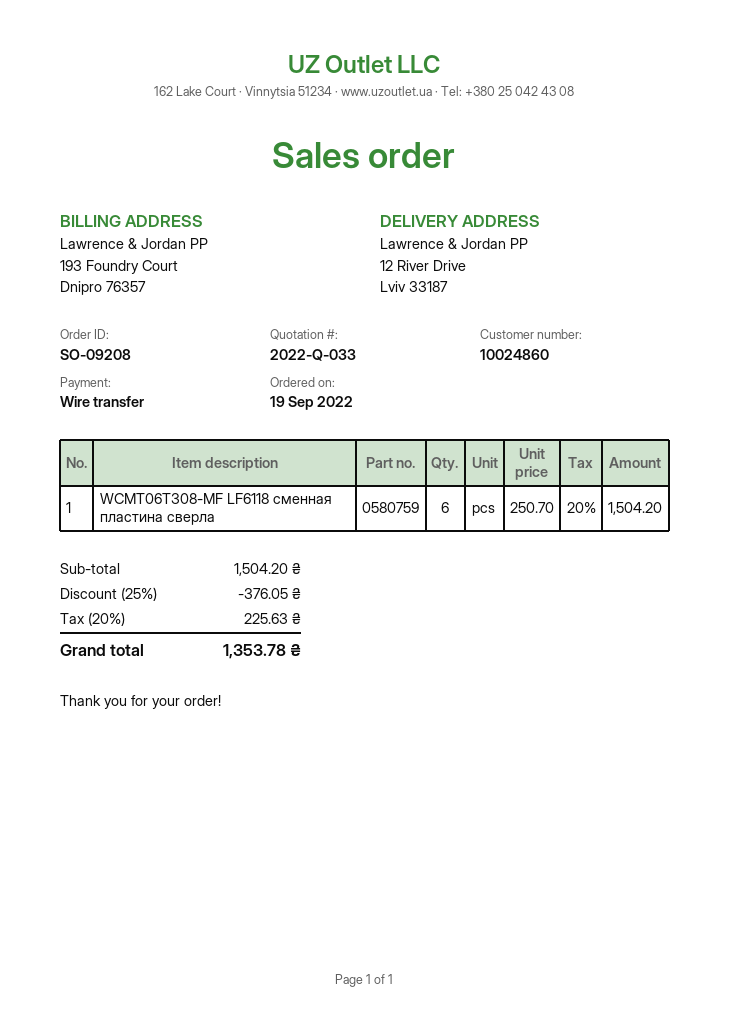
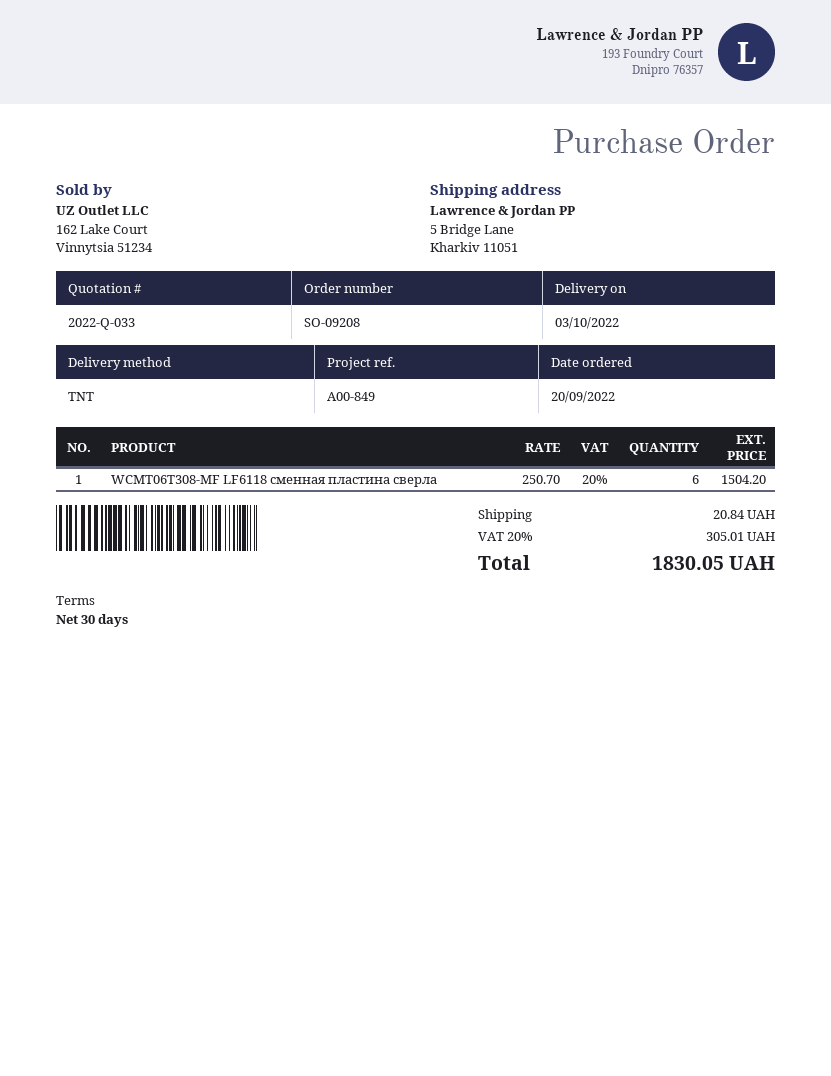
order date: 2022-09-19 -> 2022-09-20
ship to: 12 River Drive, Lviv 33187 -> 5 Bridge Lane, Kharkiv 11051
discount: 25% = 376.05 -> none
shipping: none -> 20.84
tax: 20% = 225.63 -> 20% = 305.01
total: 1353.78 -> 1830.05

